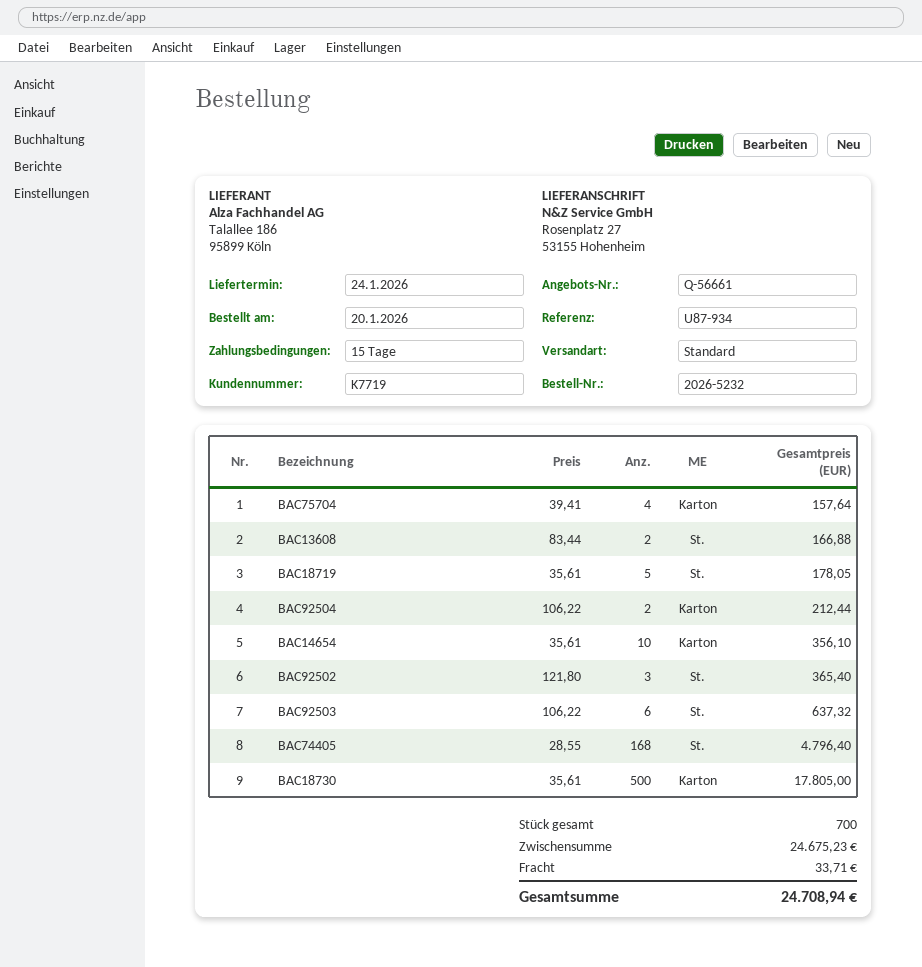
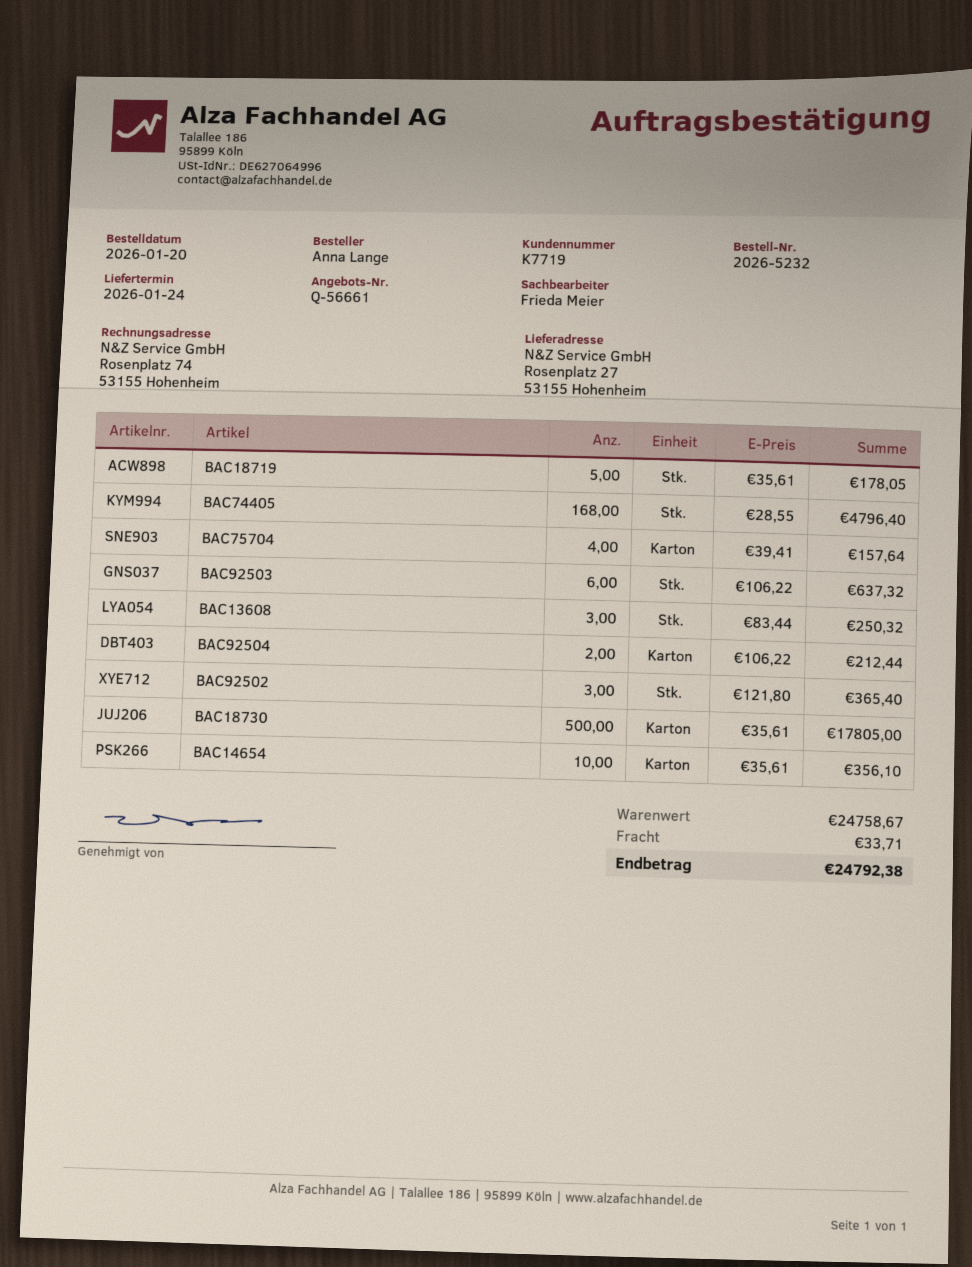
BAC13608: 2 x 83.44 = 166.88 -> 3 x 83.44 = 250.32
subtotal: 24675.23 -> 24758.67
total: 24708.94 -> 24792.38

